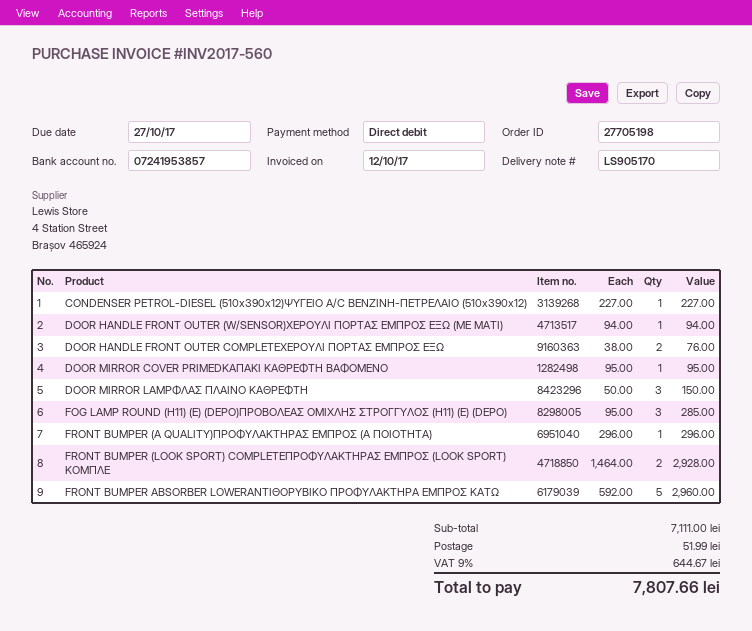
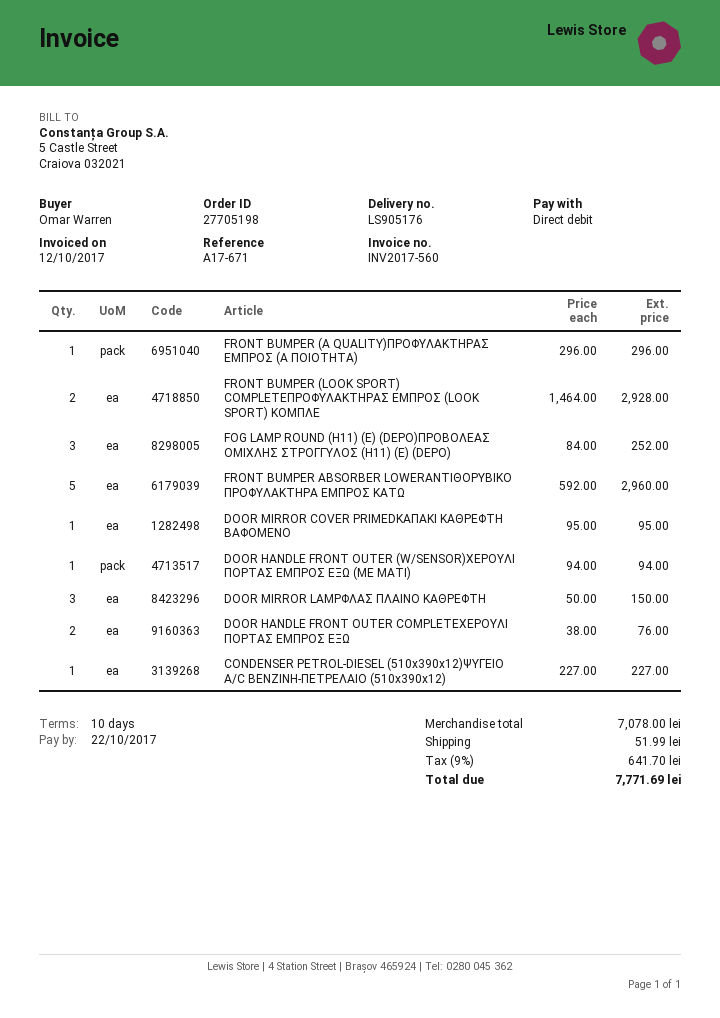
delivery note number: LS905170 -> LS905176
due date: 2017-10-27 -> 2017-10-22
FOG LAMP ROUND (H11) (E) (DEPO)ΠΡΟΒΟΛΕΑΣ ΟΜΙΧΛΗΣ ΣΤΡΟΓΓΥΛΟΣ (Η11) (E) (DEPO): 3 x 95.00 = 285.00 -> 3 x 84.00 = 252.00
subtotal: 7111.00 -> 7078.00
tax: 9% = 644.67 -> 9% = 641.70
total: 7807.66 -> 7771.69

